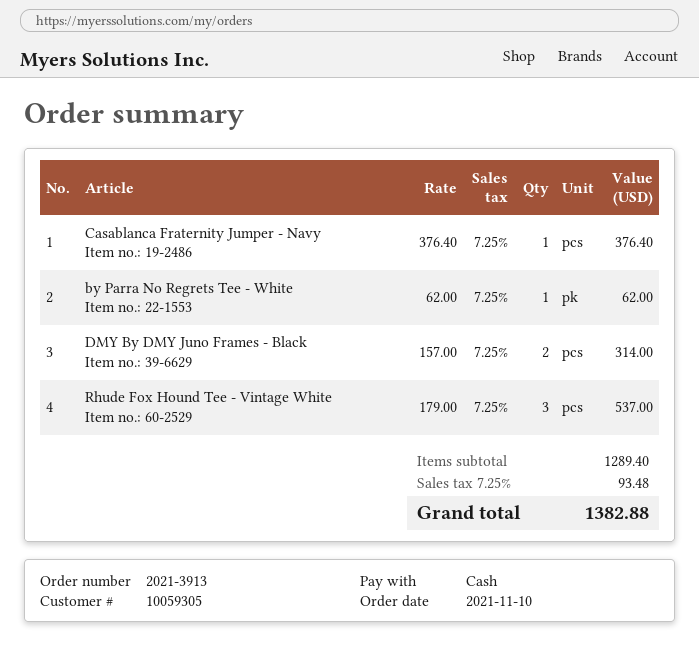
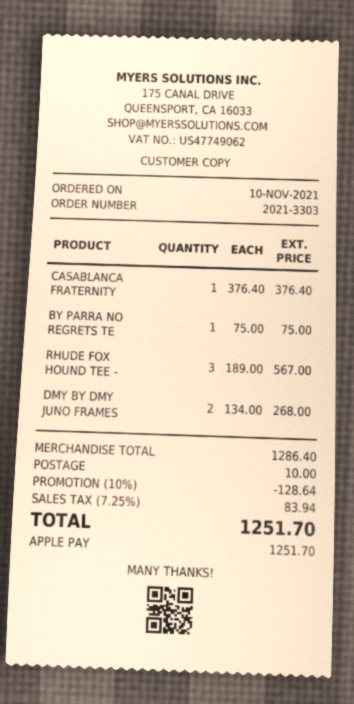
order number: 2021-3913 -> 2021-3303
payment method: cash -> Apple Pay
by Parra No Regrets Tee - White: 1 x 62.00 = 62.00 -> 1 x 75.00 = 75.00
DMY By DMY Juno Frames - Black: 2 x 157.00 = 314.00 -> 2 x 134.00 = 268.00
Rhude Fox Hound Tee - Vintage White: 3 x 179.00 = 537.00 -> 3 x 189.00 = 567.00
subtotal: 1289.40 -> 1286.40
discount: none -> 10% = 128.64
shipping: none -> 10.00
tax: 7.25% = 93.48 -> 7.25% = 83.94
total: 1382.88 -> 1251.70

